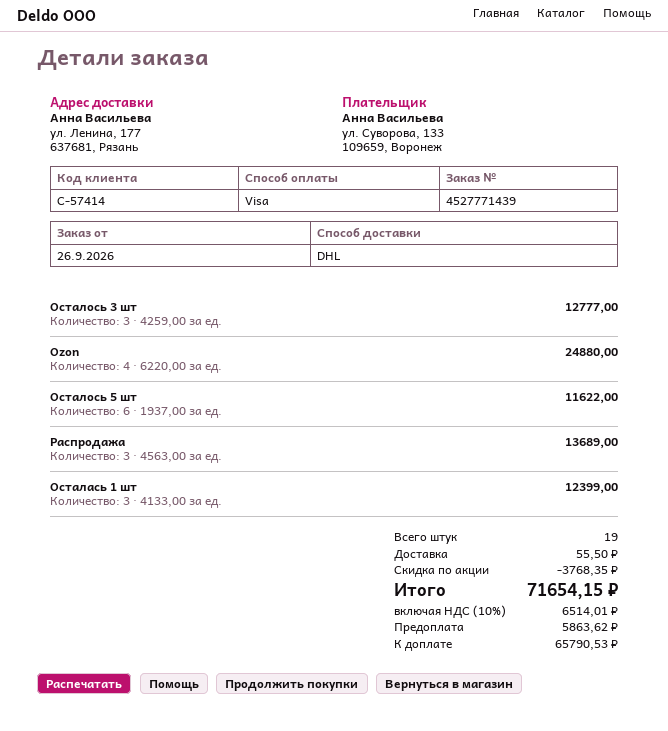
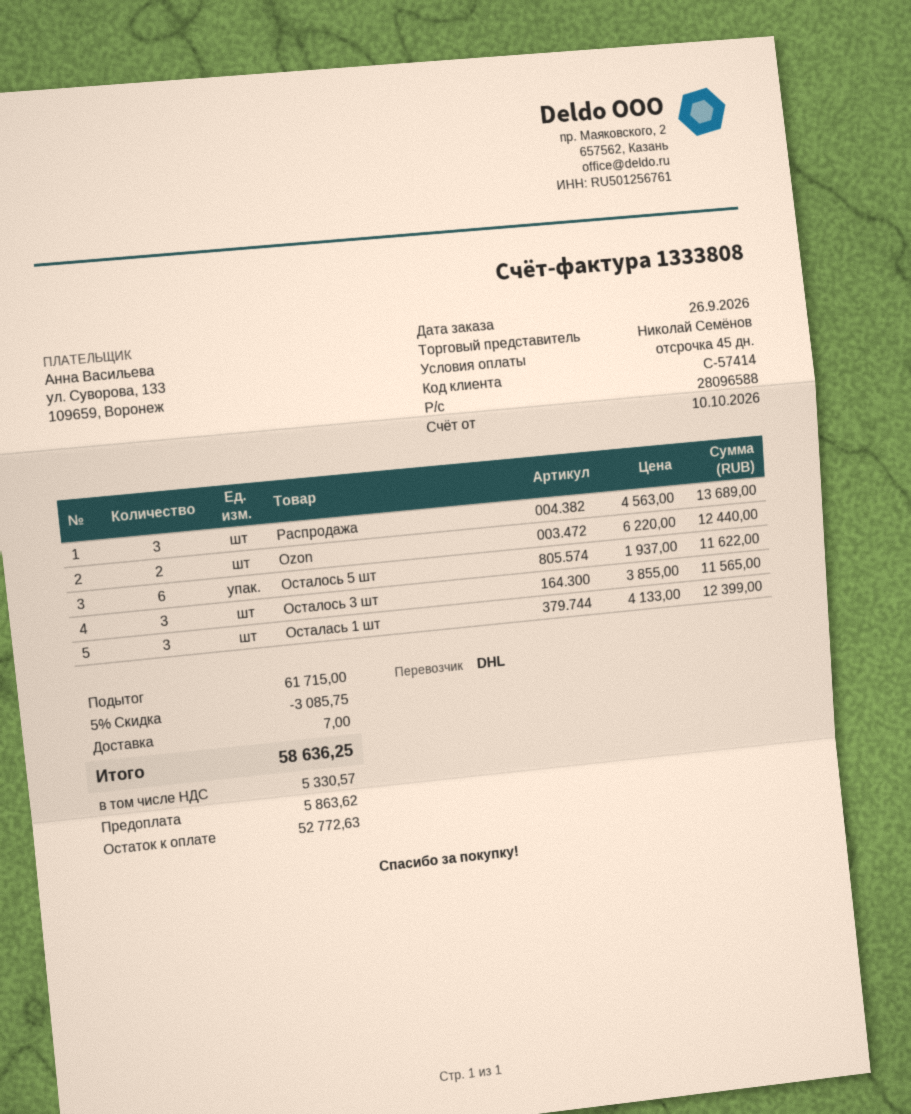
Осталось 3 шт: 3 x 4259.00 = 12777.00 -> 3 x 3855.00 = 11565.00
Ozon: 4 x 6220.00 = 24880.00 -> 2 x 6220.00 = 12440.00
discount: 3768.35 -> 3085.75
shipping: 55.50 -> 7.00
tax: 6514.01 -> 5330.57
total: 71654.15 -> 58636.25
balance: 65790.53 -> 52772.63

